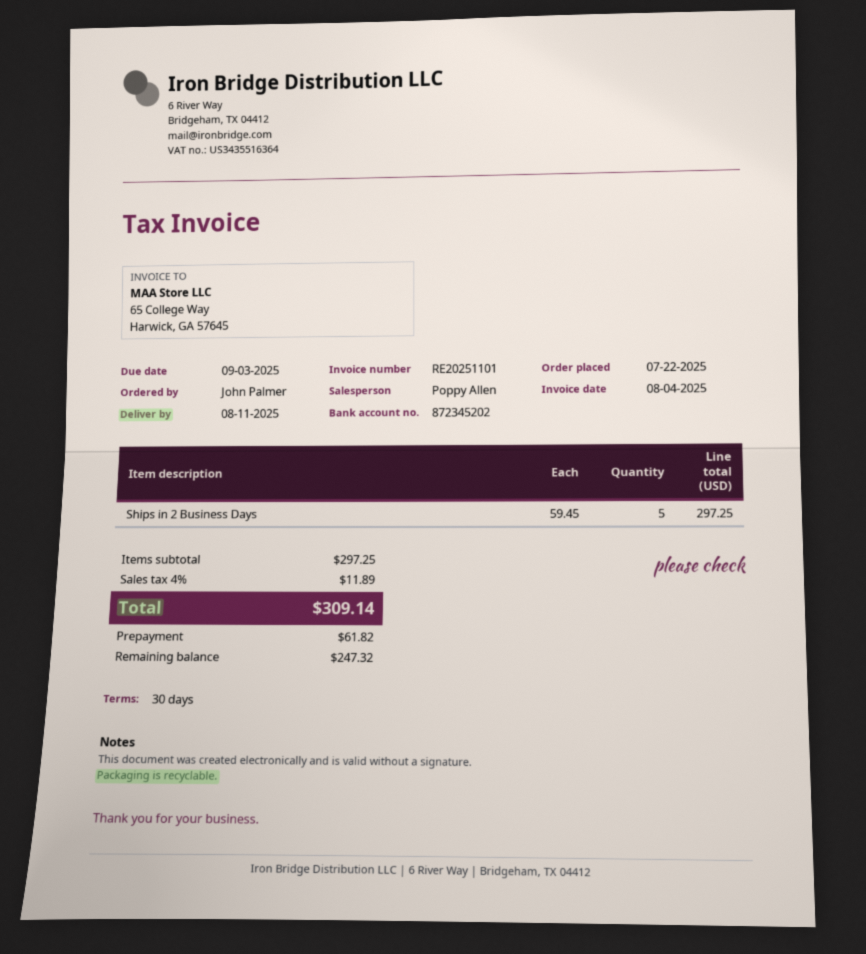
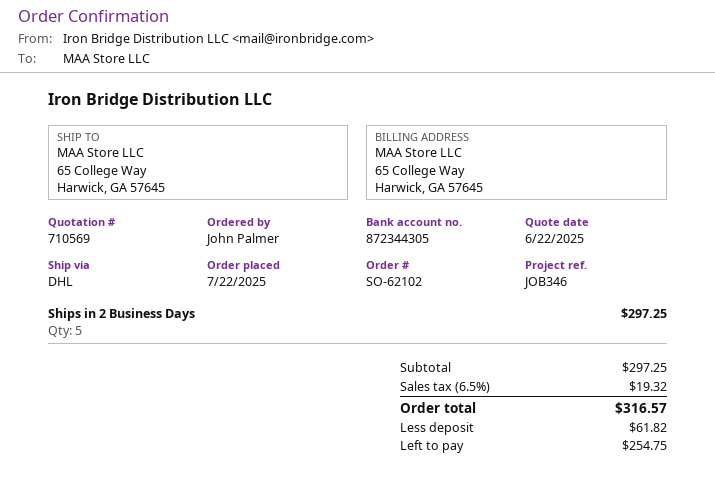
bank account: 872345202 -> 872344305
tax: 4% = 11.89 -> 6.5% = 19.32
total: 309.14 -> 316.57
balance: 247.32 -> 254.75

